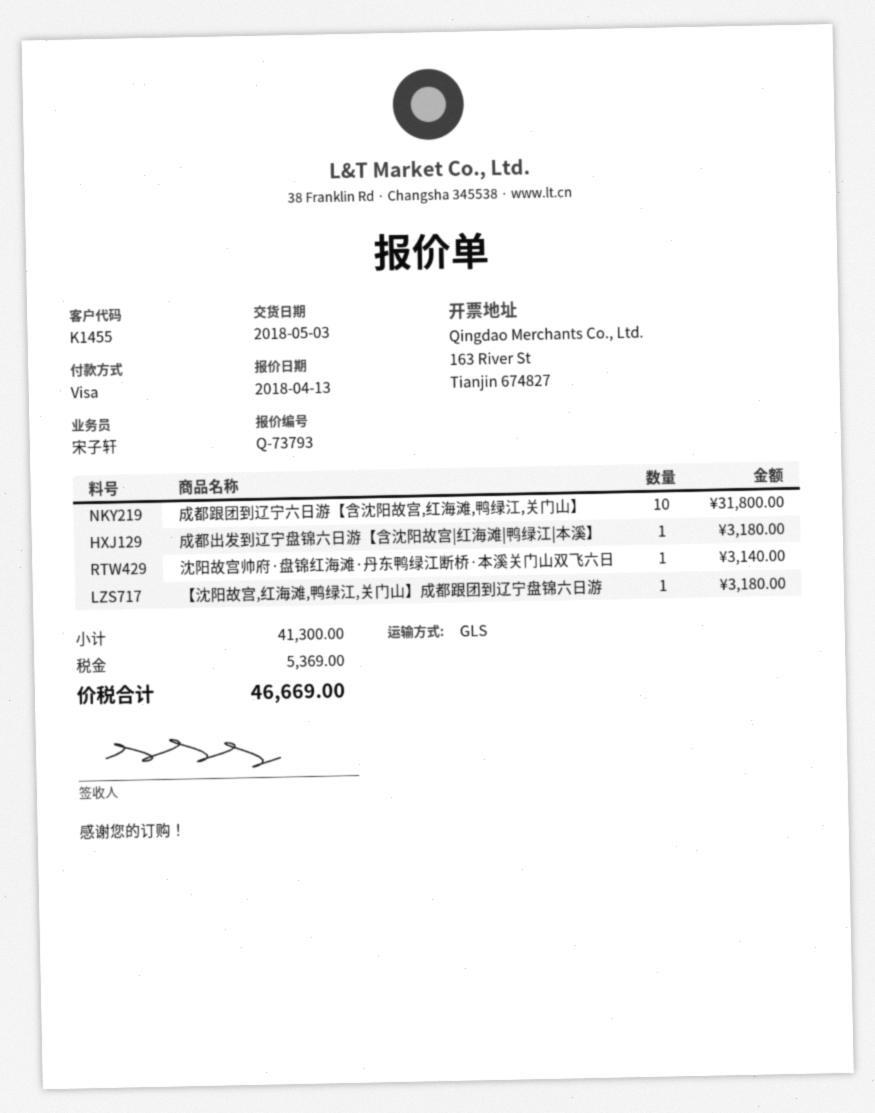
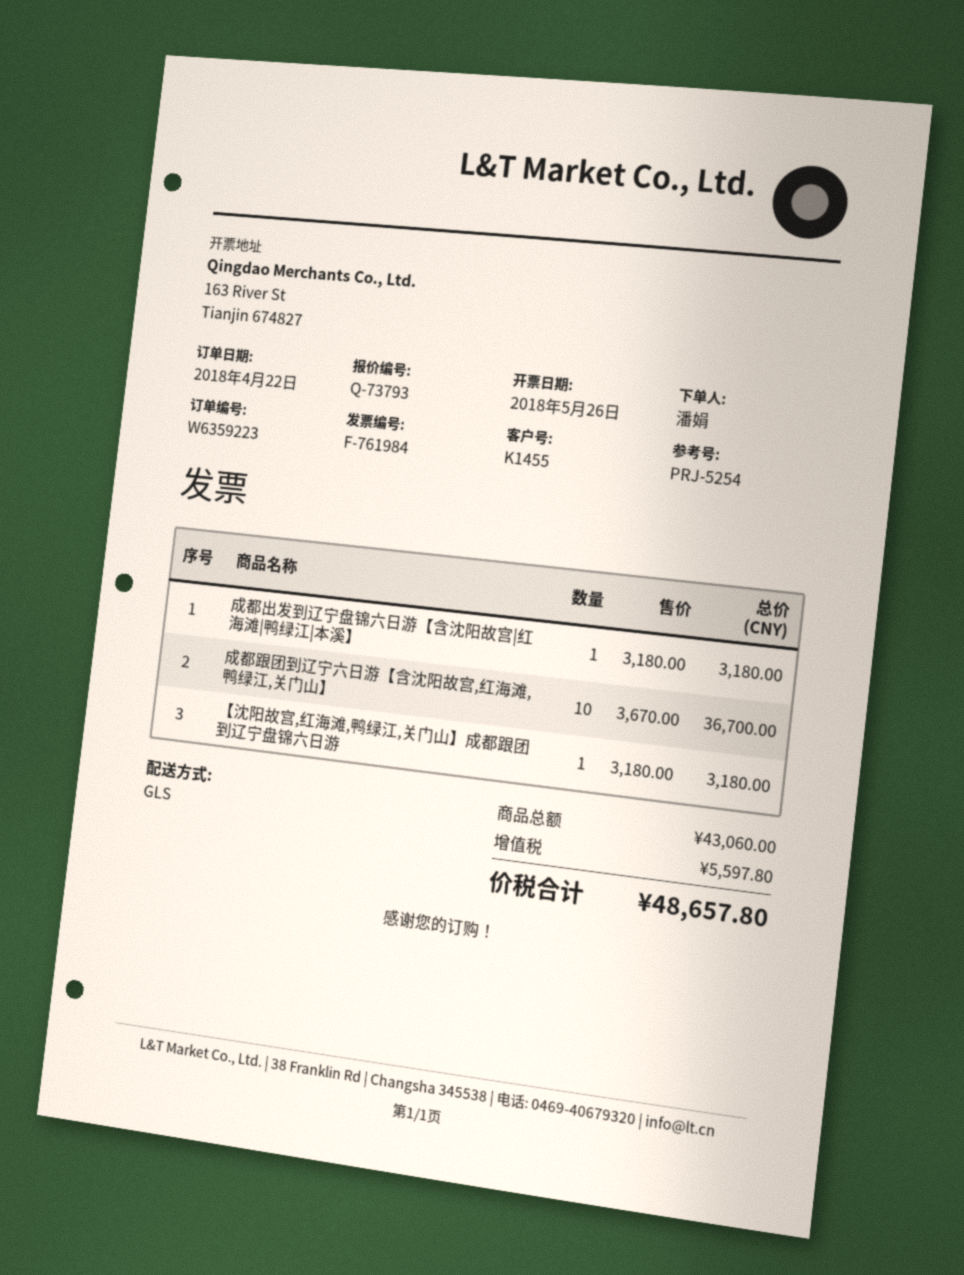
成都跟团到辽宁六日游【含沈阳故宫,红海滩,鸭绿江,关门山】: 10 for 31800.00 -> 10 for 36700.00
沈阳故宫帅府·盘锦红海滩·丹东鸭绿江断桥·本溪关门山双飞六日: 1 for 3140.00 -> none
subtotal: 41300.00 -> 43060.00
tax: 5369.00 -> 5597.80
total: 46669.00 -> 48657.80

